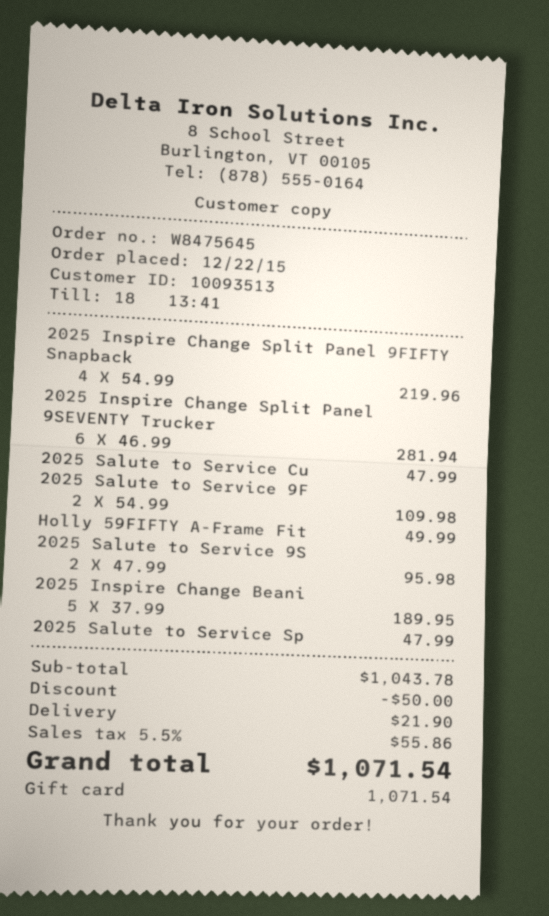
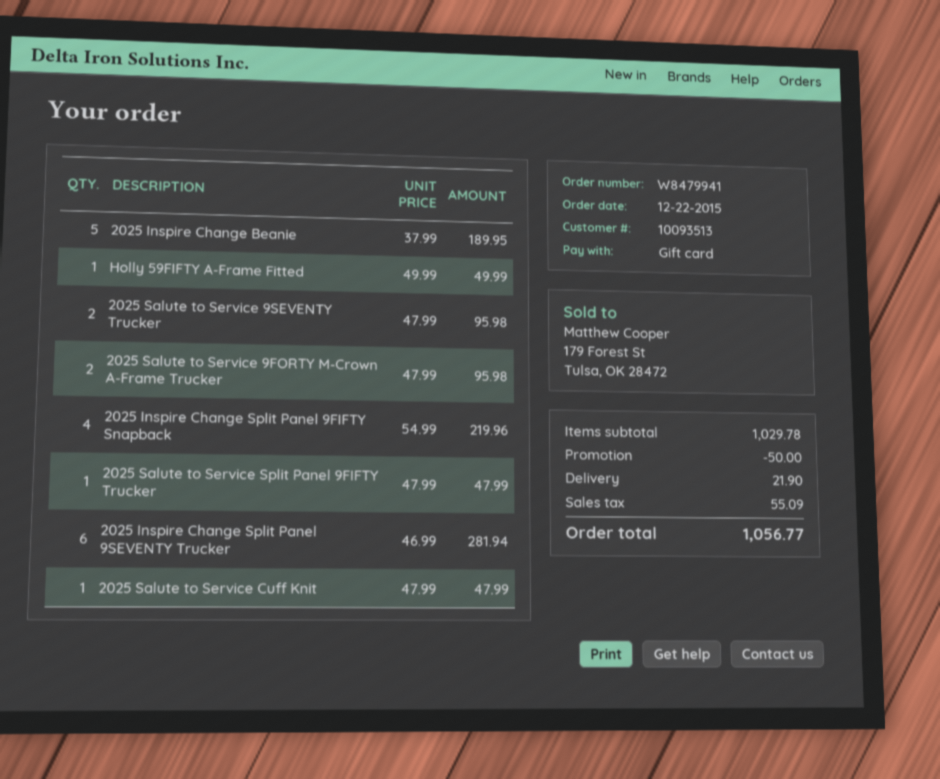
order number: W8475645 -> W8479941
2025 Salute to Service 9F: 2 x 54.99 = 109.98 -> 2 x 47.99 = 95.98
subtotal: 1043.78 -> 1029.78
tax: 55.86 -> 55.09
total: 1071.54 -> 1056.77

